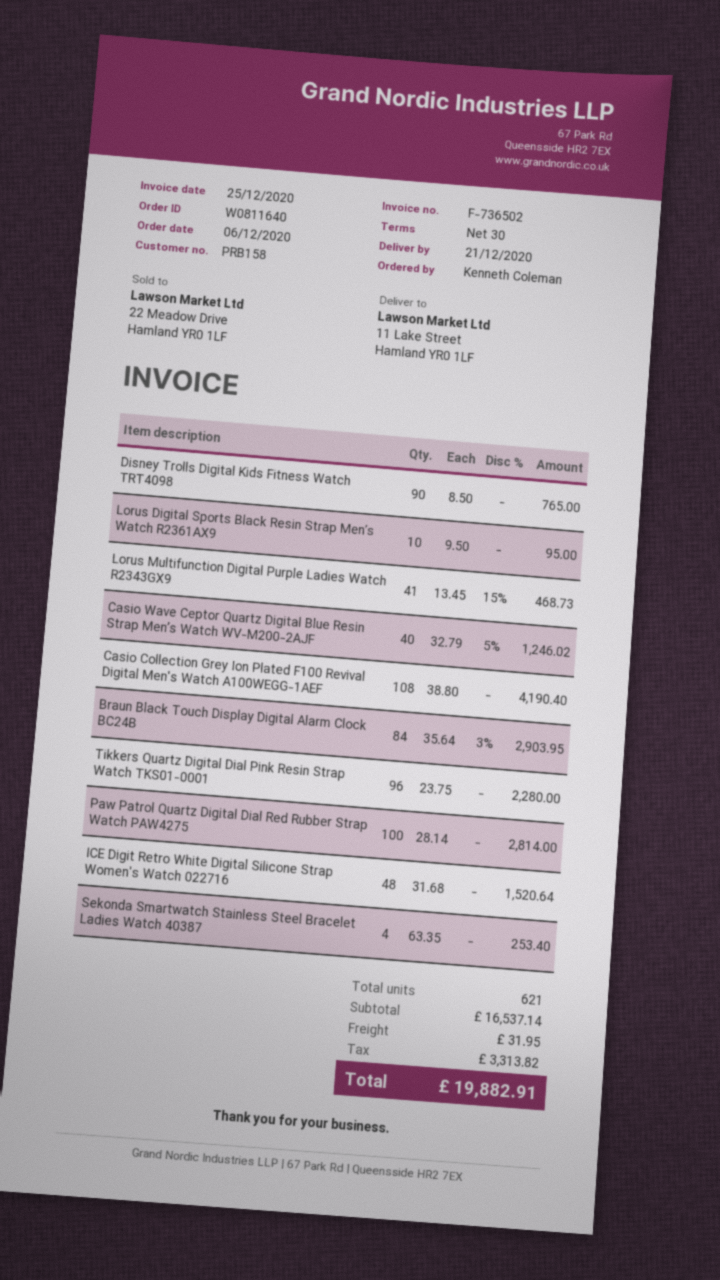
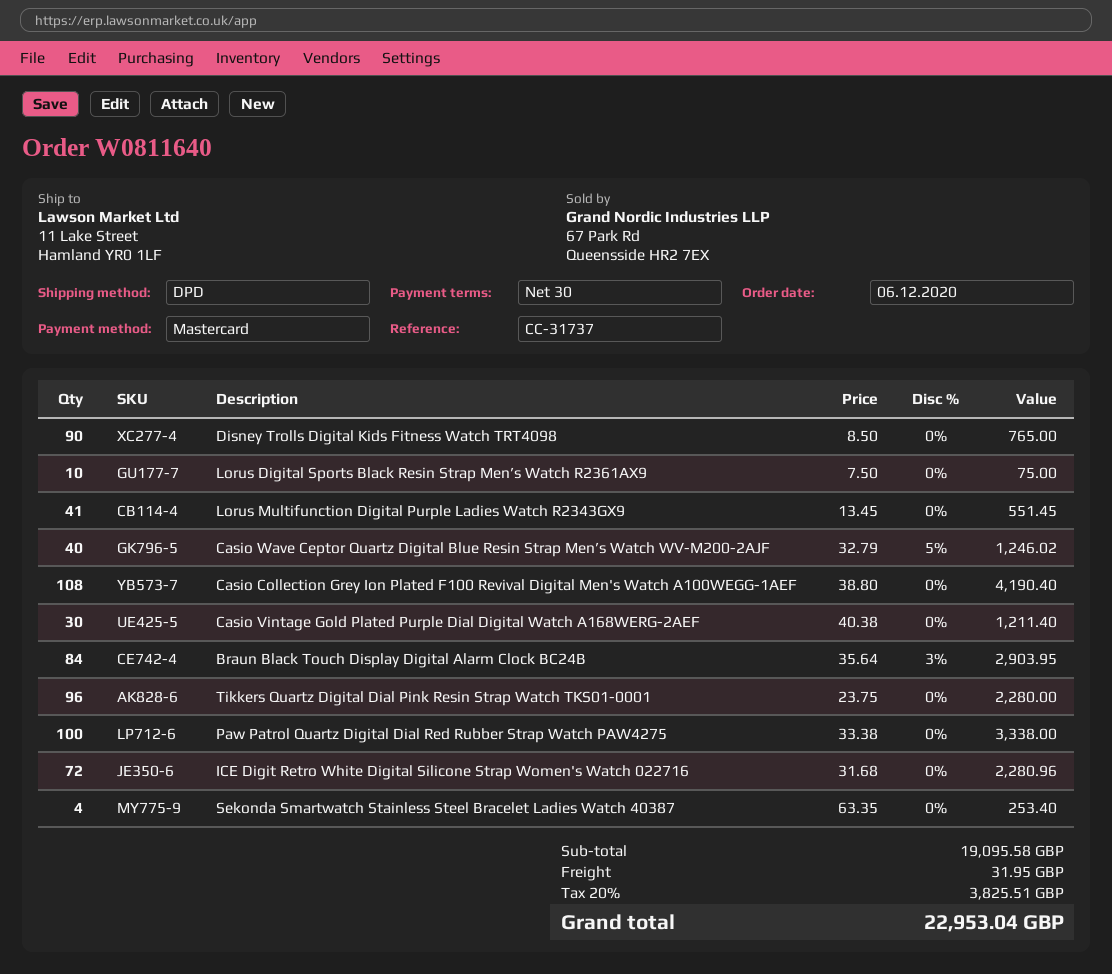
Lorus Digital Sports Black Resin Strap Men’s Watch R2361AX9: 10 x 9.50 = 95.00 -> 10 x 7.50 = 75.00
Lorus Multifunction Digital Purple Ladies Watch R2343GX9: 41 x 13.45 - 15% = 468.73 -> 41 x 13.45 = 551.45
Paw Patrol Quartz Digital Dial Red Rubber Strap Watch PAW4275: 100 x 28.14 = 2814.00 -> 100 x 33.38 = 3338.00
ICE Digit Retro White Digital Silicone Strap Women's Watch 022716: 48 x 31.68 = 1520.64 -> 72 x 31.68 = 2280.96
Casio Vintage Gold Plated Purple Dial Digital Watch A168WERG-2AEF: none -> 30 x 40.38 = 1211.40
subtotal: 16537.14 -> 19095.58
tax: 3313.82 -> 3825.51
total: 19882.91 -> 22953.04

